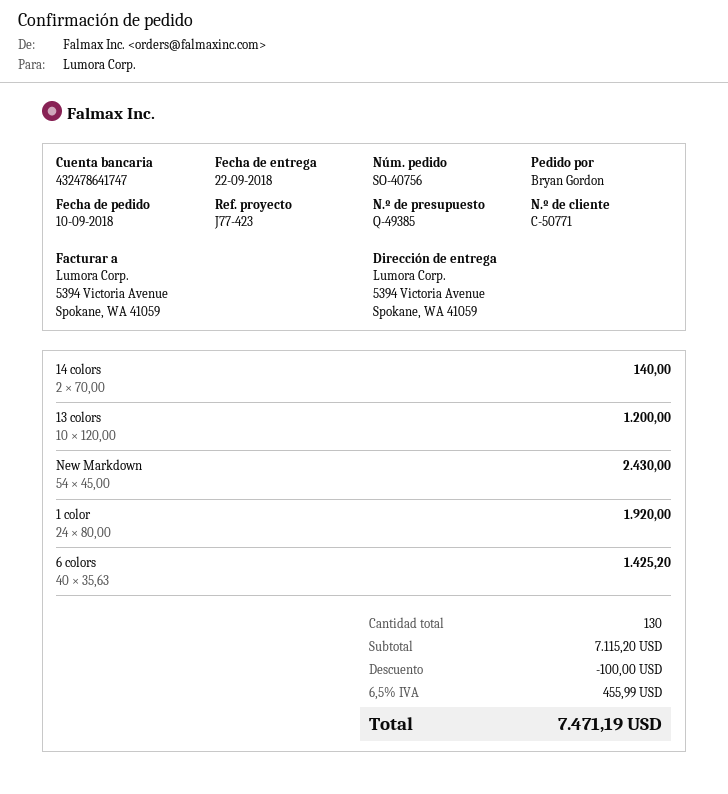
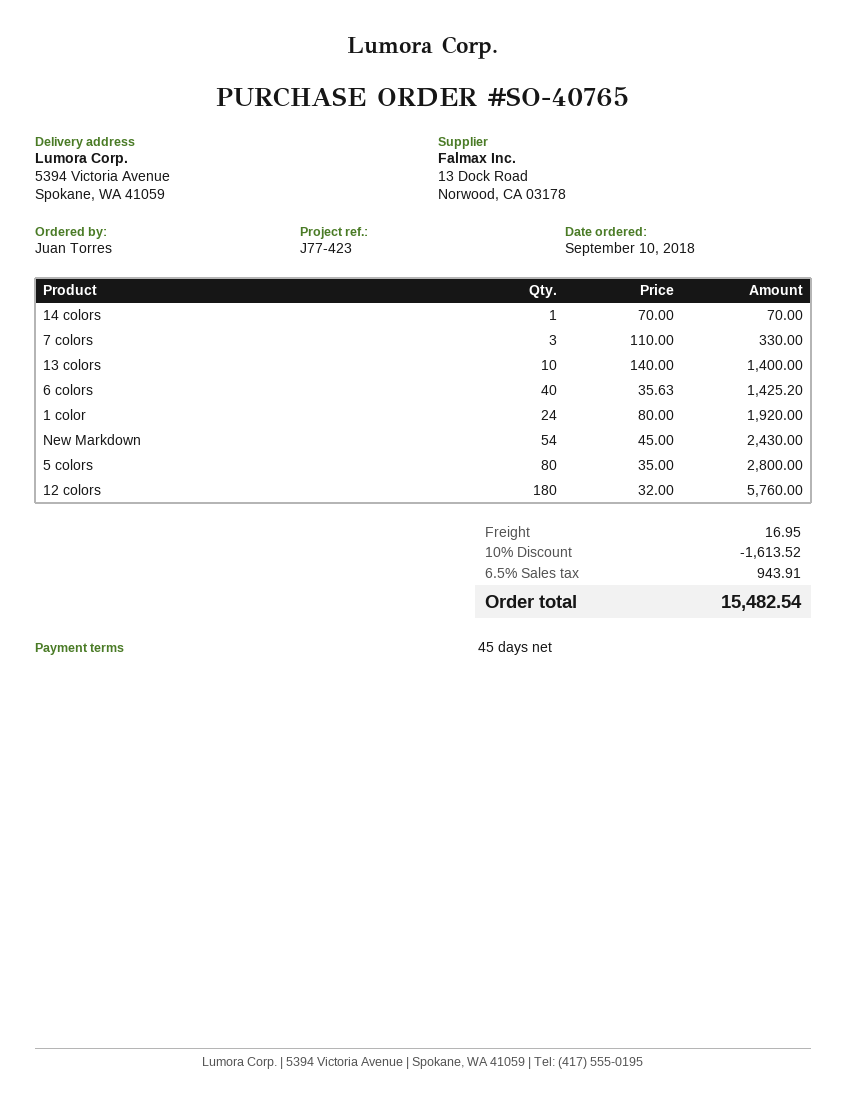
order number: SO-40756 -> SO-40765
ordered by: Bryan Gordon -> Juan Torres
14 colors: 2 x 70.00 = 140.00 -> 1 x 70.00 = 70.00
13 colors: 10 x 120.00 = 1200.00 -> 10 x 140.00 = 1400.00
7 colors: none -> 3 x 110.00 = 330.00
5 colors: none -> 80 x 35.00 = 2800.00
12 colors: none -> 180 x 32.00 = 5760.00
discount: 100.00 -> 1613.52
shipping: none -> 16.95
tax: 6.5% = 455.99 -> 6.5% = 943.91
total: 7471.19 -> 15482.54

